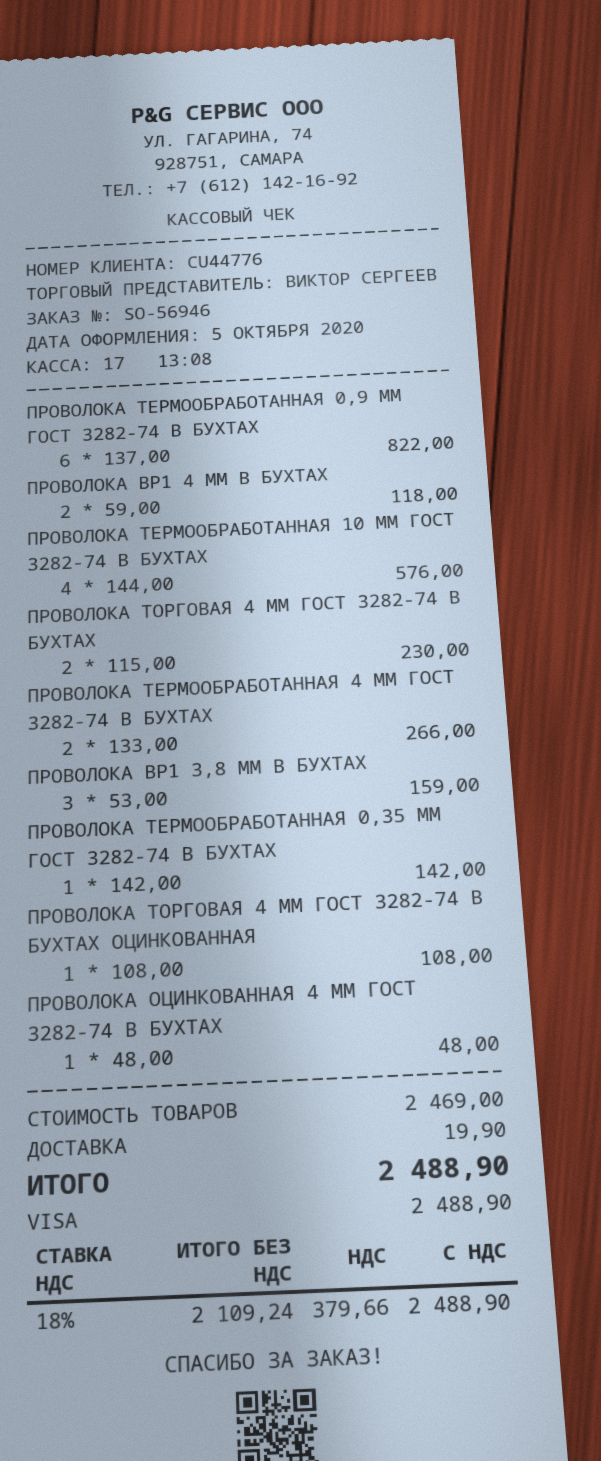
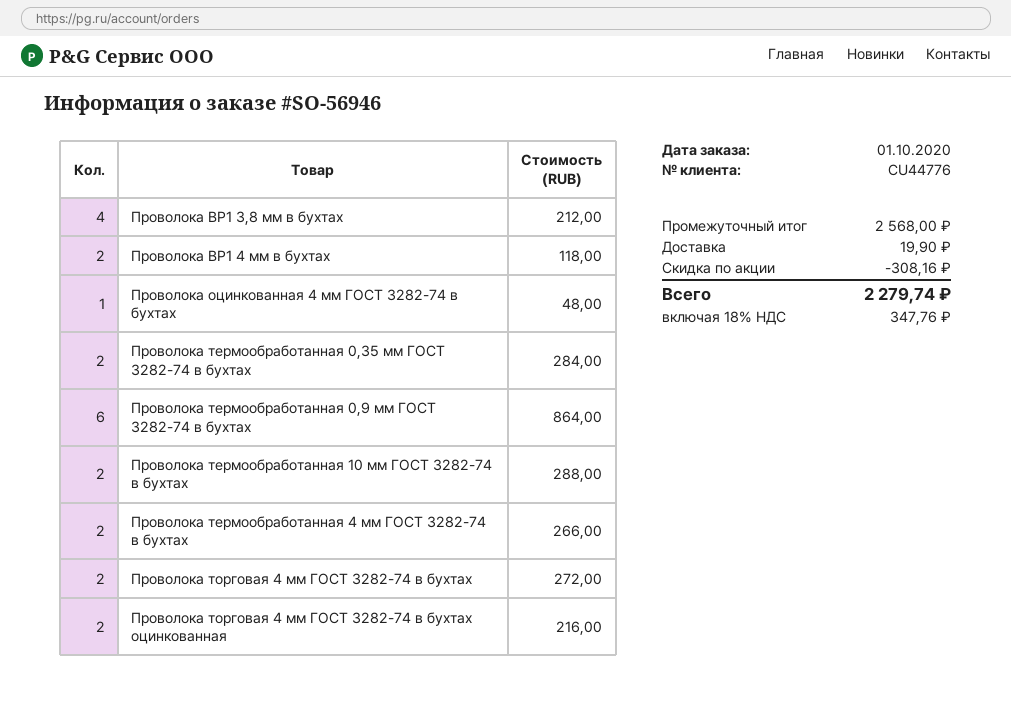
order date: 2020-10-05 -> 2020-10-01
ПРОВОЛОКА ТЕРМООБРАБОТАННАЯ 0,9 ММ ГОСТ 3282-74 В БУХТАХ: 6 for 822.00 -> 6 for 864.00
ПРОВОЛОКА ТЕРМООБРАБОТАННАЯ 10 ММ ГОСТ 3282-74 В БУХТАХ: 4 for 576.00 -> 2 for 288.00
ПРОВОЛОКА ТОРГОВАЯ 4 ММ ГОСТ 3282-74 В БУХТАХ: 2 for 230.00 -> 2 for 272.00
ПРОВОЛОКА ВР1 3,8 ММ В БУХТАХ: 3 for 159.00 -> 4 for 212.00
ПРОВОЛОКА ТЕРМООБРАБОТАННАЯ 0,35 ММ ГОСТ 3282-74 В БУХТАХ: 1 for 142.00 -> 2 for 284.00
ПРОВОЛОКА ТОРГОВАЯ 4 ММ ГОСТ 3282-74 В БУХТАХ ОЦИНКОВАННАЯ: 1 for 108.00 -> 2 for 216.00
subtotal: 2469.00 -> 2568.00
discount: none -> 308.16
tax: 18% = 379.66 -> 18% = 347.76
total: 2488.90 -> 2279.74

